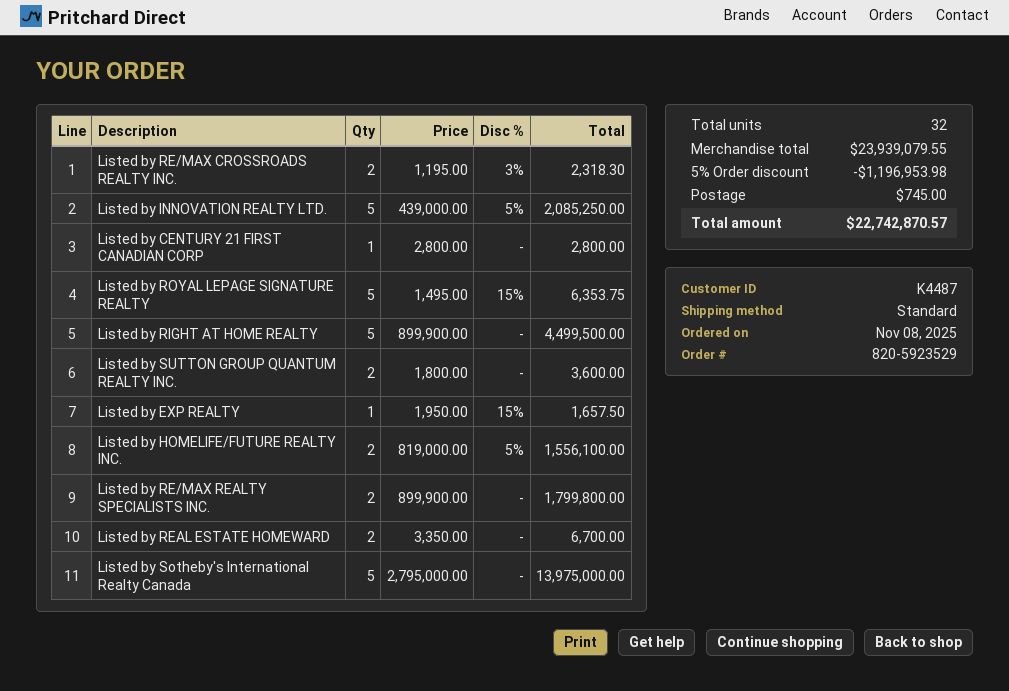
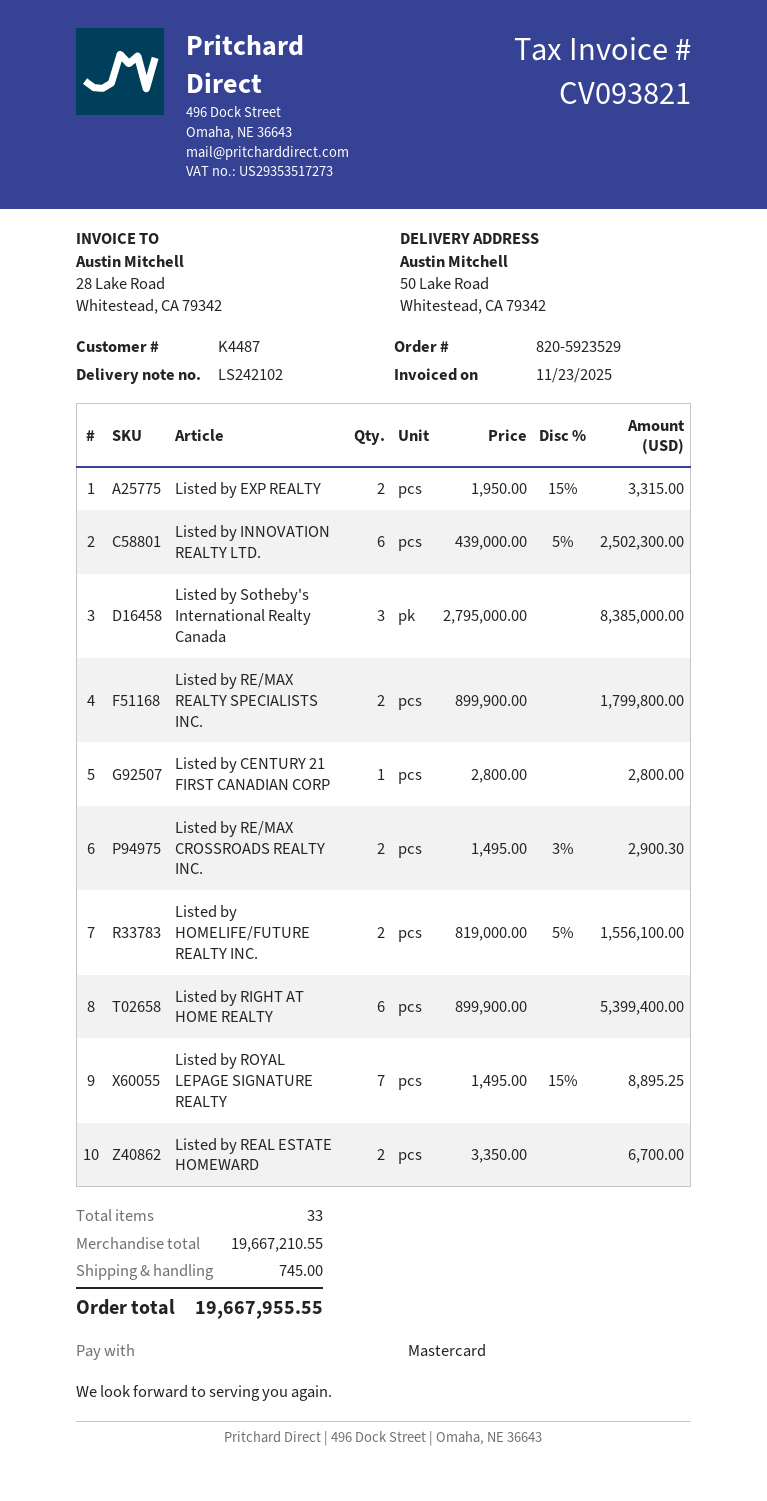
Listed by RE/MAX CROSSROADS REALTY INC.: 2 x 1195.00 - 3% = 2318.30 -> 2 x 1495.00 - 3% = 2900.30
Listed by INNOVATION REALTY LTD.: 5 x 439000.00 - 5% = 2085250.00 -> 6 x 439000.00 - 5% = 2502300.00
Listed by ROYAL LEPAGE SIGNATURE REALTY: 5 x 1495.00 - 15% = 6353.75 -> 7 x 1495.00 - 15% = 8895.25
Listed by RIGHT AT HOME REALTY: 5 x 899900.00 = 4499500.00 -> 6 x 899900.00 = 5399400.00
Listed by SUTTON GROUP QUANTUM REALTY INC.: 2 x 1800.00 = 3600.00 -> none
Listed by EXP REALTY: 1 x 1950.00 - 15% = 1657.50 -> 2 x 1950.00 - 15% = 3315.00
Listed by Sotheby's International Realty Canada: 5 x 2795000.00 = 13975000.00 -> 3 x 2795000.00 = 8385000.00
total quantity: 32 -> 33
subtotal: 23939079.55 -> 19667210.55
discount: 5% = 1196953.98 -> none
total: 22742870.57 -> 19667955.55

